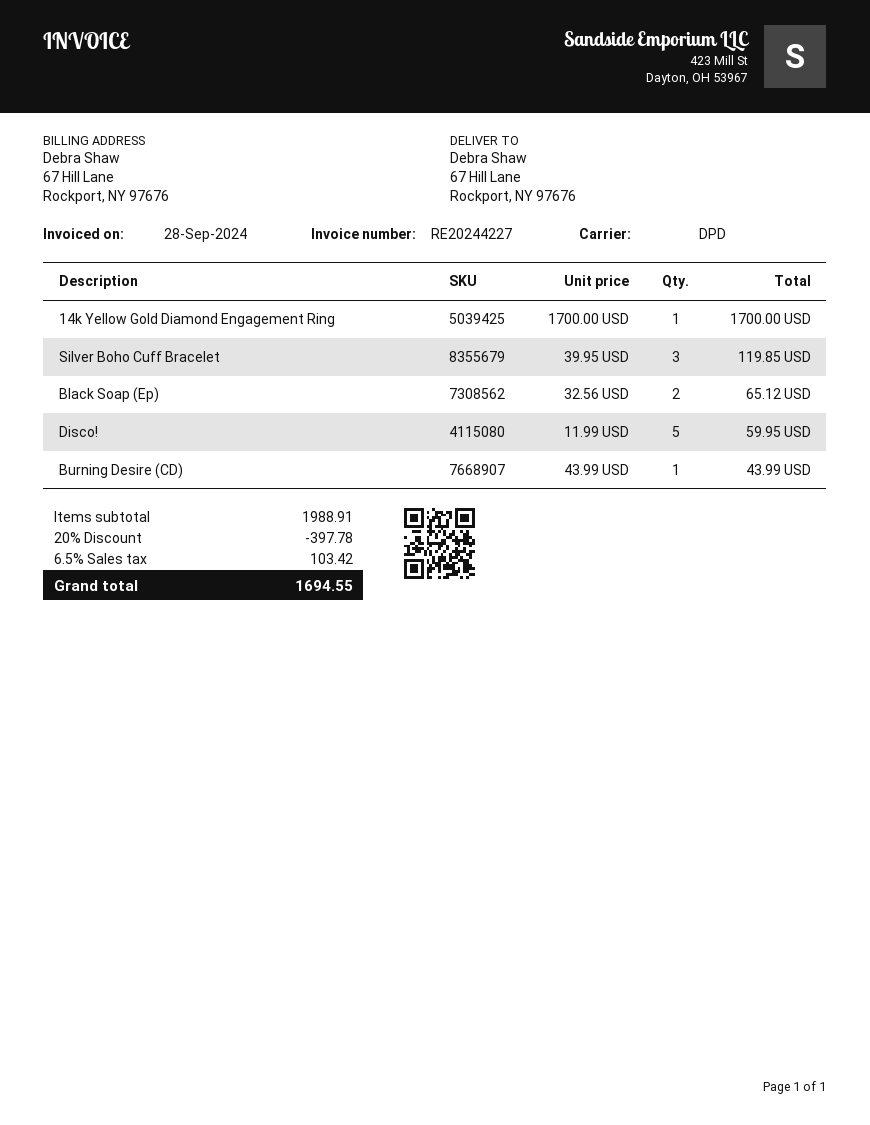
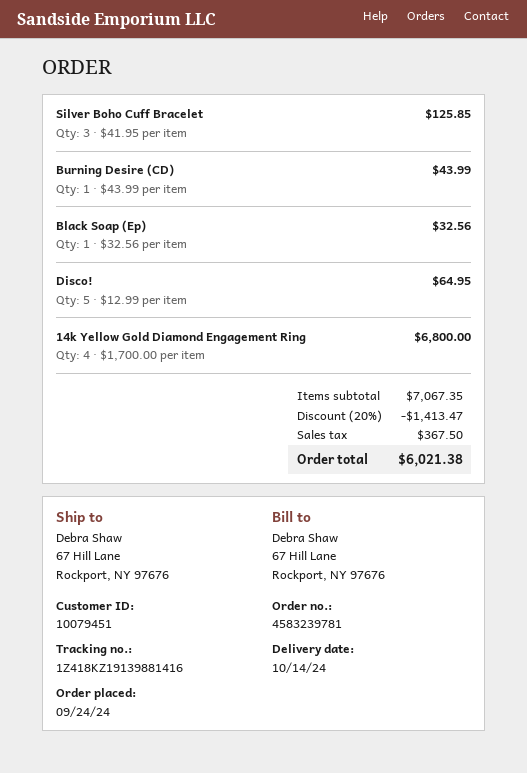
14k Yellow Gold Diamond Engagement Ring: 1 x 1700.00 = 1700.00 -> 4 x 1700.00 = 6800.00
Silver Boho Cuff Bracelet: 3 x 39.95 = 119.85 -> 3 x 41.95 = 125.85
Black Soap (Ep): 2 x 32.56 = 65.12 -> 1 x 32.56 = 32.56
Disco!: 5 x 11.99 = 59.95 -> 5 x 12.99 = 64.95
subtotal: 1988.91 -> 7067.35
discount: 20% = 397.78 -> 20% = 1413.47
tax: 103.42 -> 367.50
total: 1694.55 -> 6021.38

